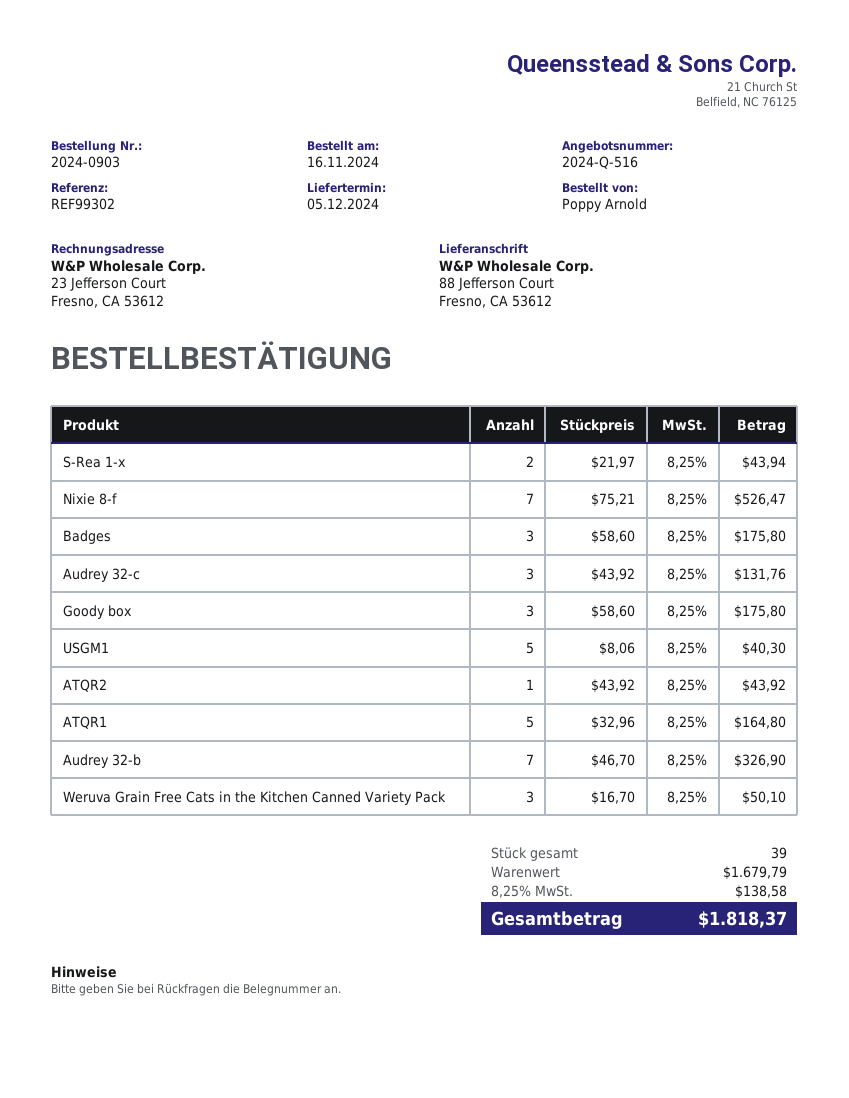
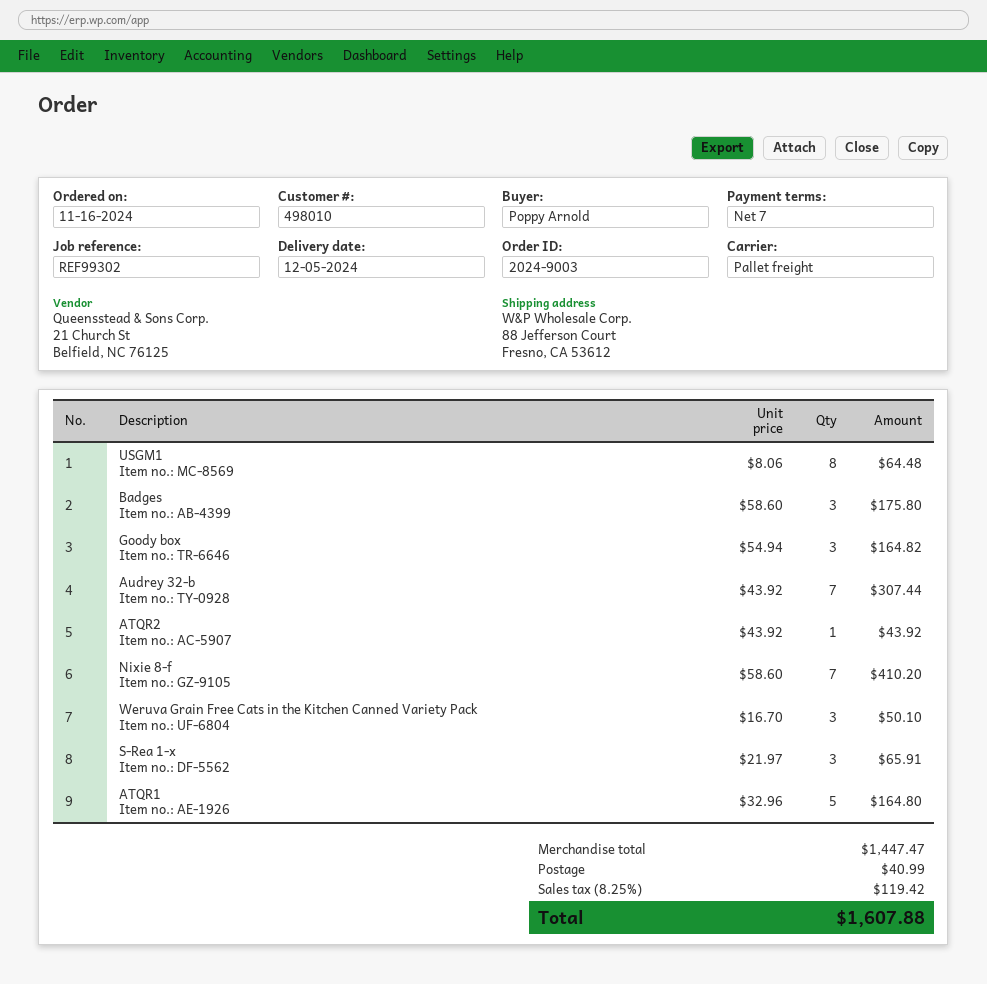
order number: 2024-0903 -> 2024-9003
S-Rea 1-x: 2 x 21.97 = 43.94 -> 3 x 21.97 = 65.91
Nixie 8-f: 7 x 75.21 = 526.47 -> 7 x 58.60 = 410.20
Audrey 32-c: 3 x 43.92 = 131.76 -> none
Goody box: 3 x 58.60 = 175.80 -> 3 x 54.94 = 164.82
USGM1: 5 x 8.06 = 40.30 -> 8 x 8.06 = 64.48
Audrey 32-b: 7 x 46.70 = 326.90 -> 7 x 43.92 = 307.44
subtotal: 1679.79 -> 1447.47
shipping: none -> 40.99
tax: 8.25% = 138.58 -> 8.25% = 119.42
total: 1818.37 -> 1607.88

